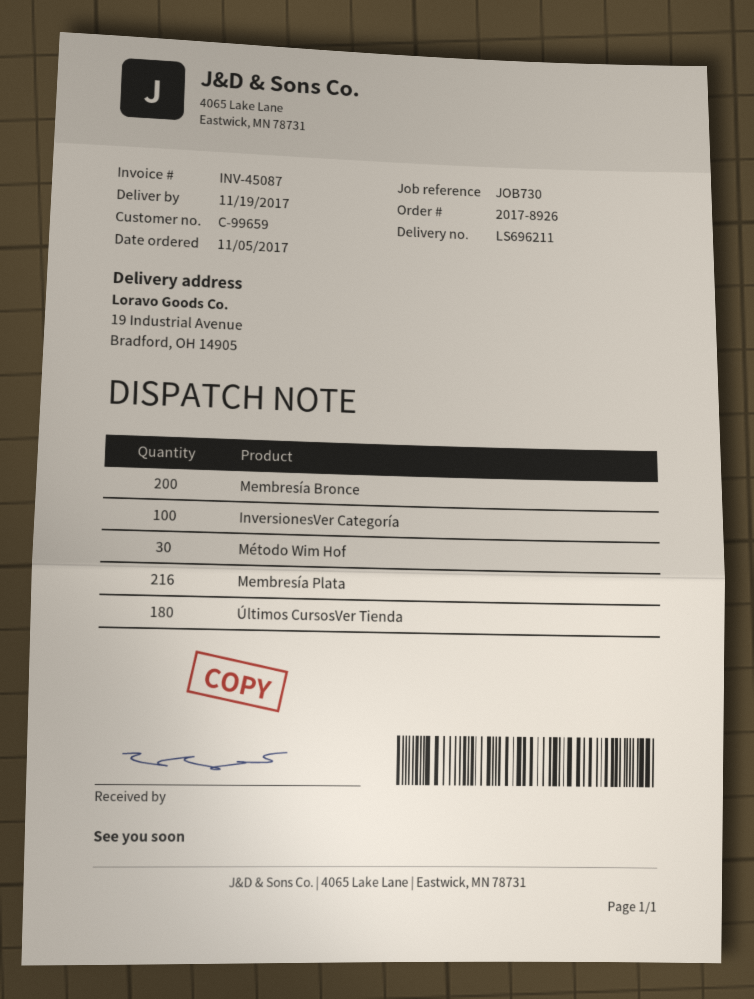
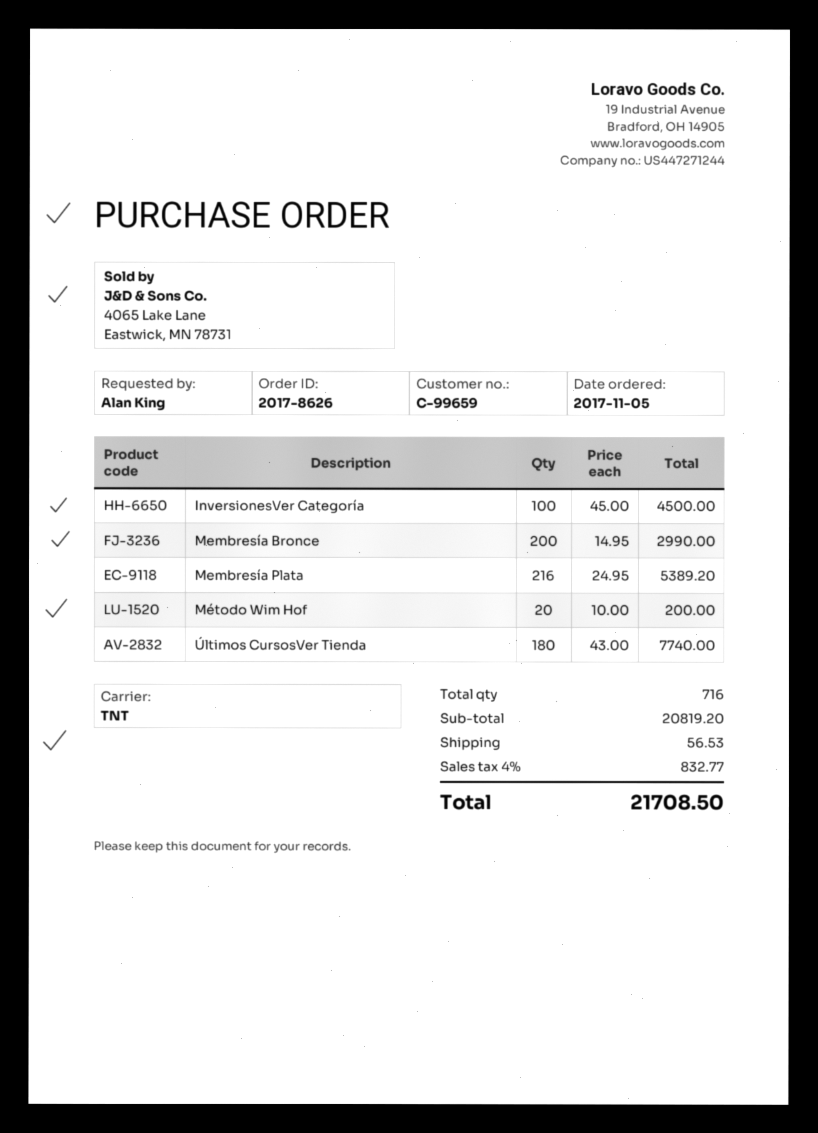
order number: 2017-8926 -> 2017-8626
Método Wim Hof: 30 -> 20

